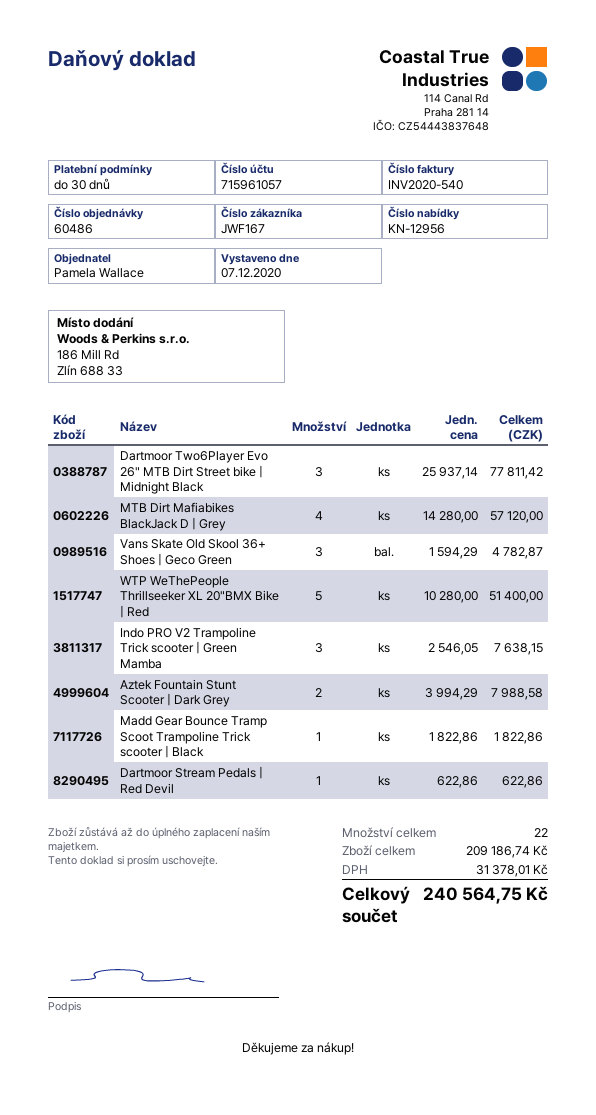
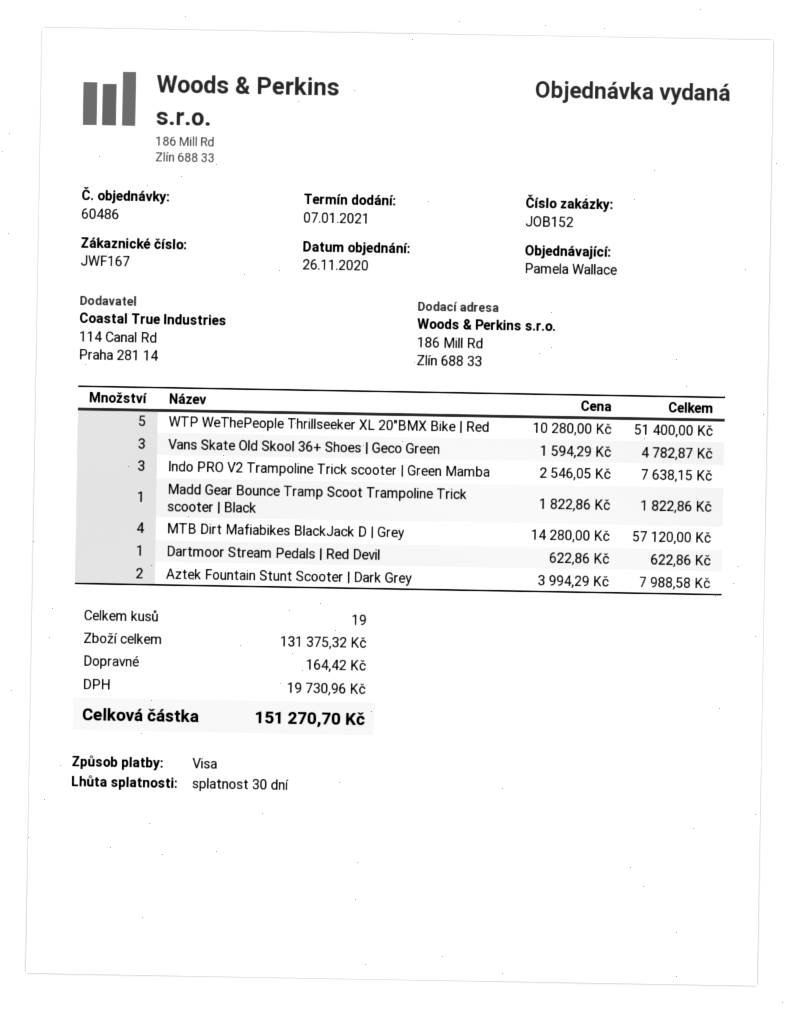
Dartmoor Two6Player Evo 26" MTB Dirt Street bike | Midnight Black: 3 x 25937.14 = 77811.42 -> none
total quantity: 22 -> 19
subtotal: 209186.74 -> 131375.32
shipping: none -> 164.42
tax: 31378.01 -> 19730.96
total: 240564.75 -> 151270.70

